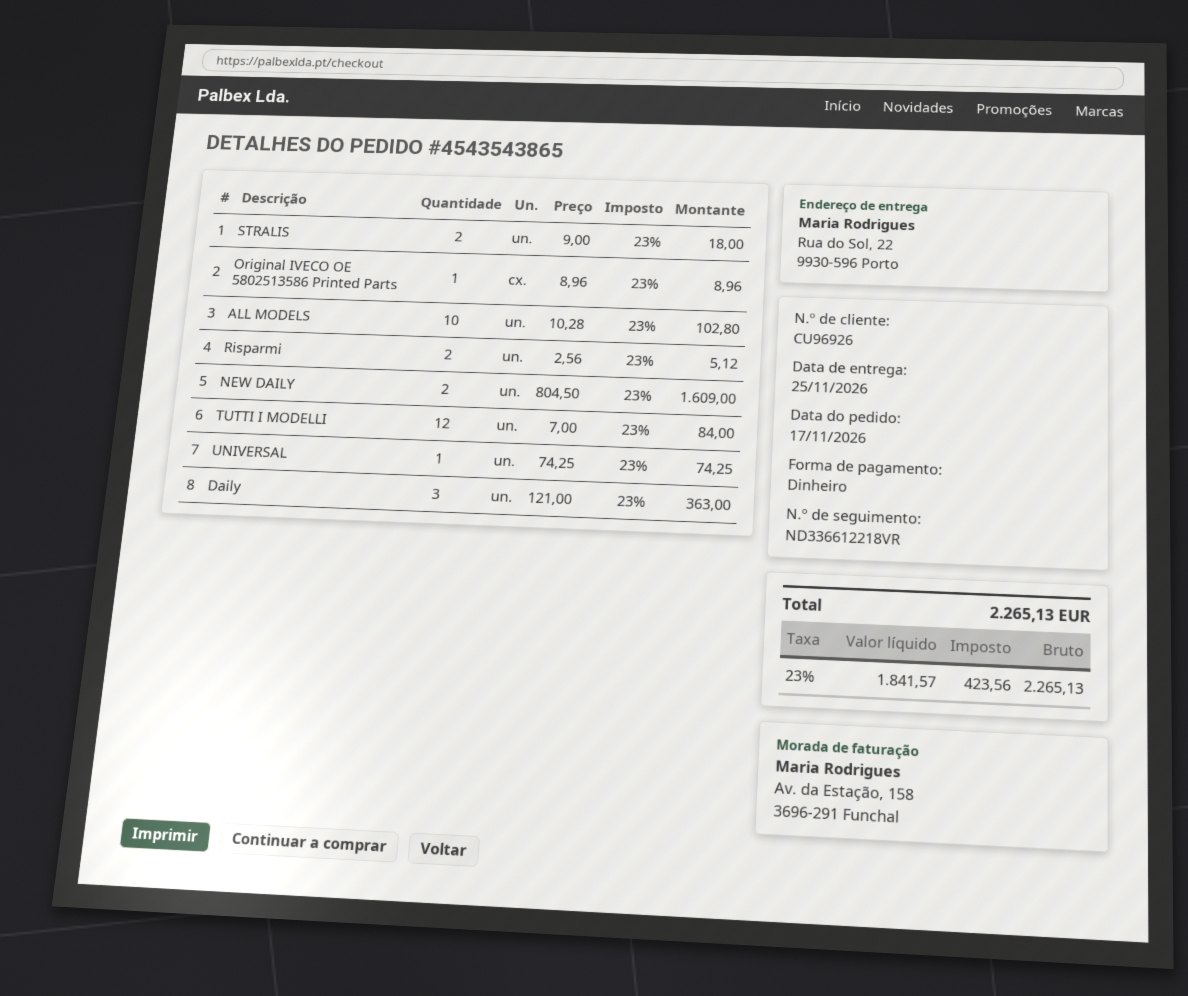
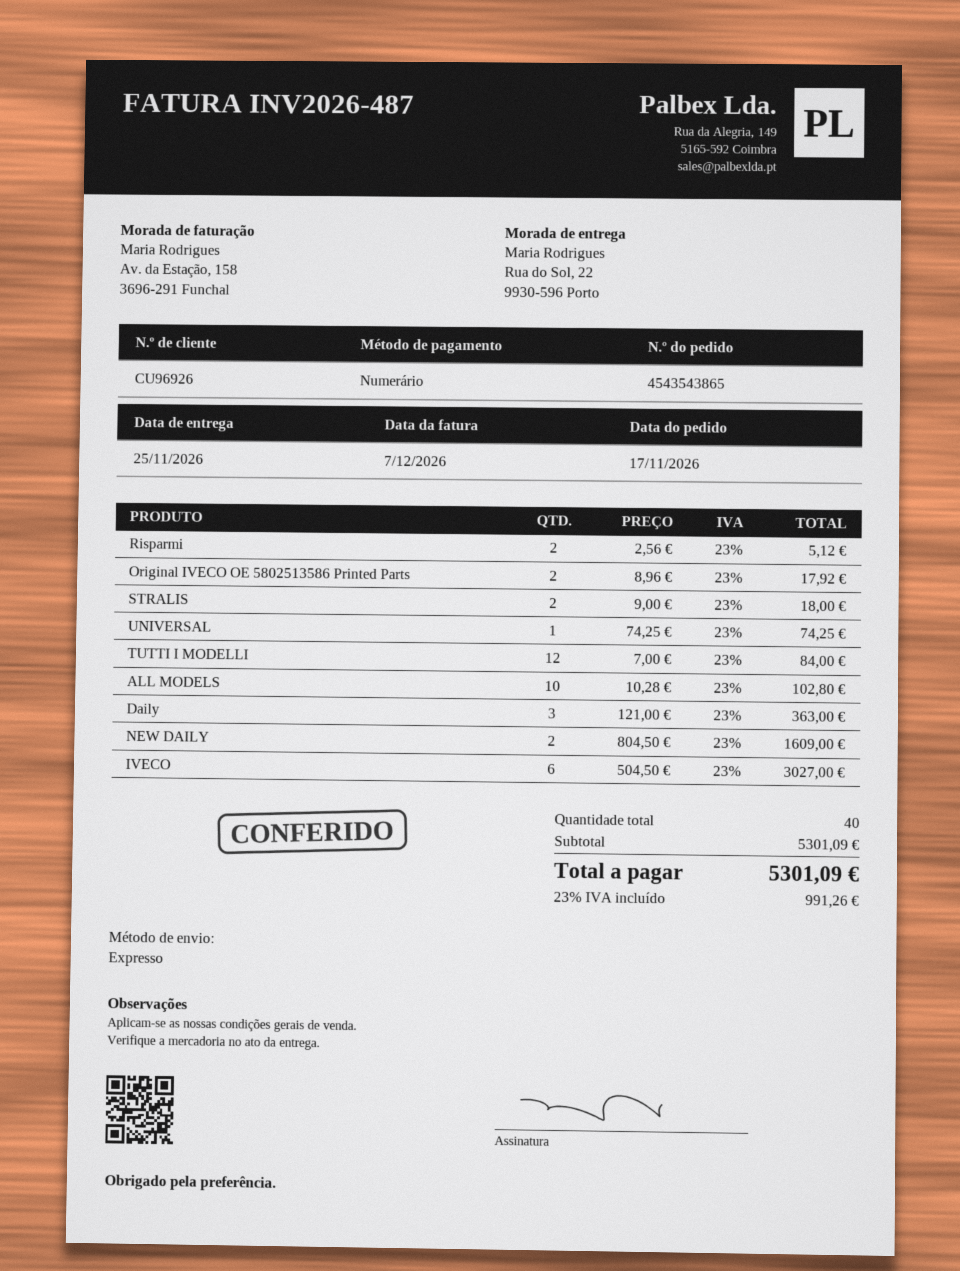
Original IVECO OE 5802513586 Printed Parts: 1 x 8.96 = 8.96 -> 2 x 8.96 = 17.92
IVECO: none -> 6 x 504.50 = 3027.00
tax: 23% = 423.56 -> 23% = 991.26
total: 2265.13 -> 5301.09

